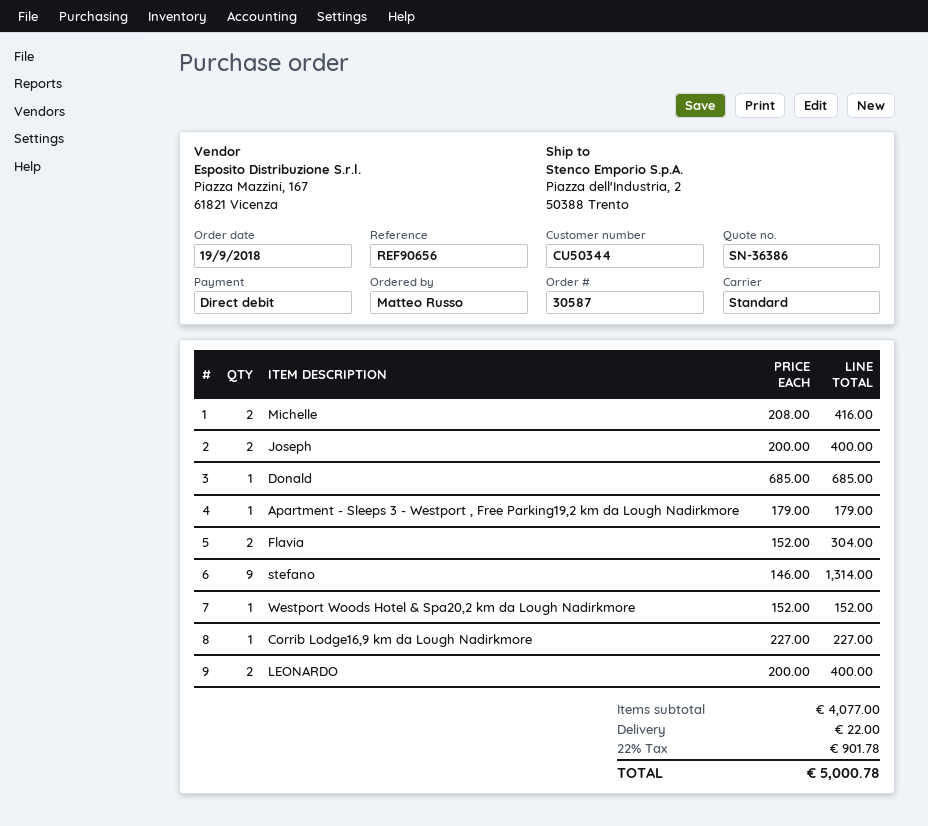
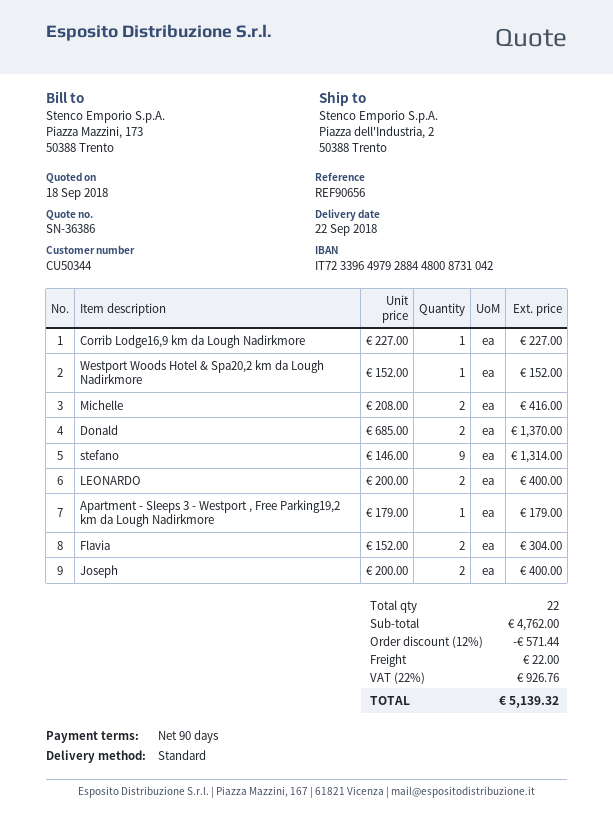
Donald: 1 x 685.00 = 685.00 -> 2 x 685.00 = 1370.00
subtotal: 4077.00 -> 4762.00
discount: none -> 12% = 571.44
tax: 22% = 901.78 -> 22% = 926.76
total: 5000.78 -> 5139.32

